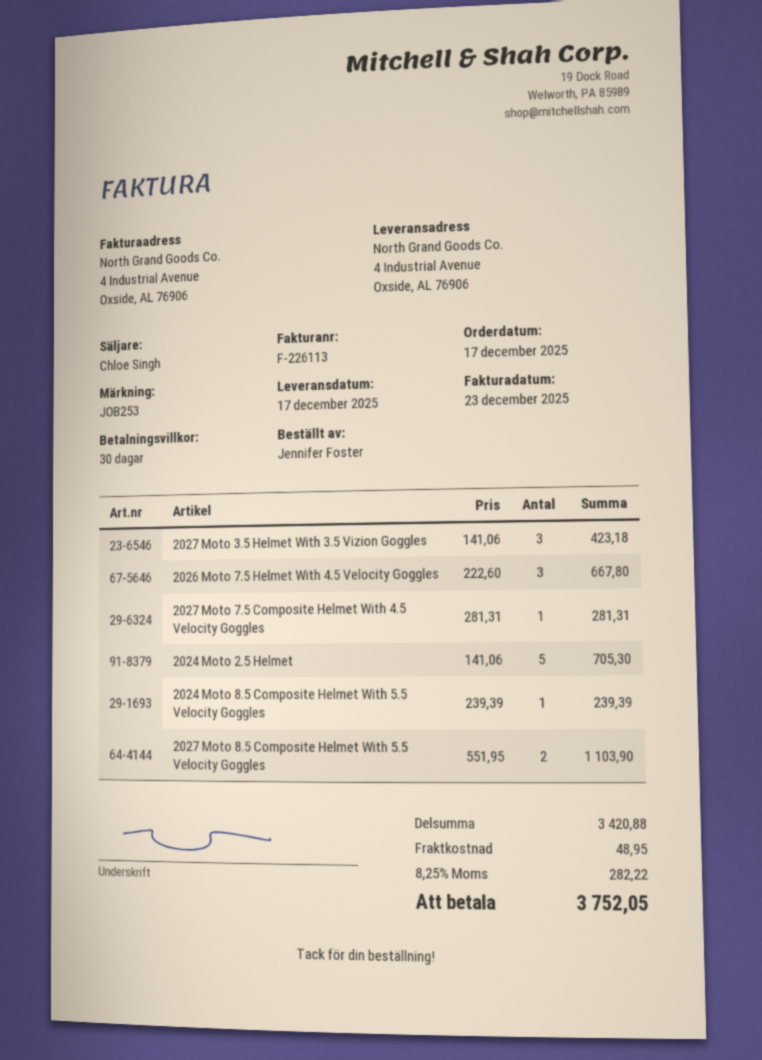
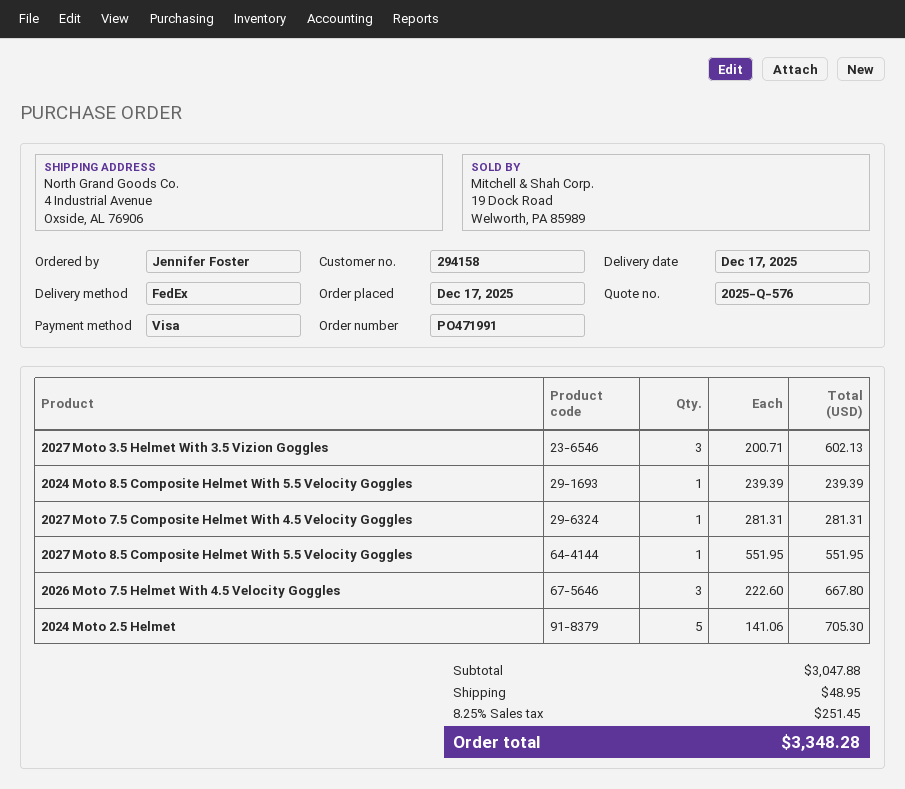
2027 Moto 3.5 Helmet With 3.5 Vizion Goggles: 3 x 141.06 = 423.18 -> 3 x 200.71 = 602.13
2027 Moto 8.5 Composite Helmet With 5.5 Velocity Goggles: 2 x 551.95 = 1103.90 -> 1 x 551.95 = 551.95
subtotal: 3420.88 -> 3047.88
tax: 8.25% = 282.22 -> 8.25% = 251.45
total: 3752.05 -> 3348.28

